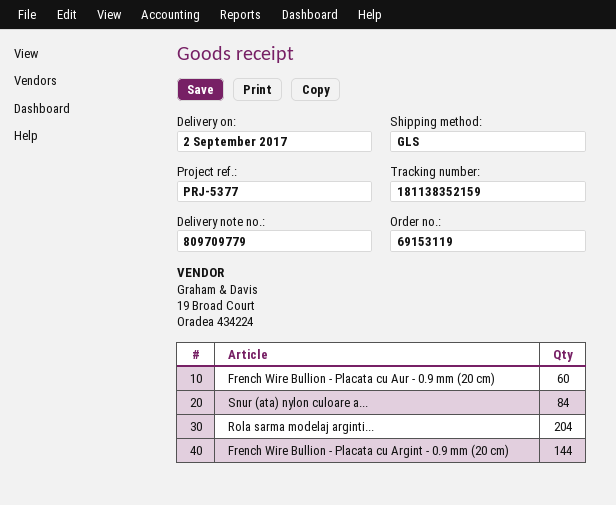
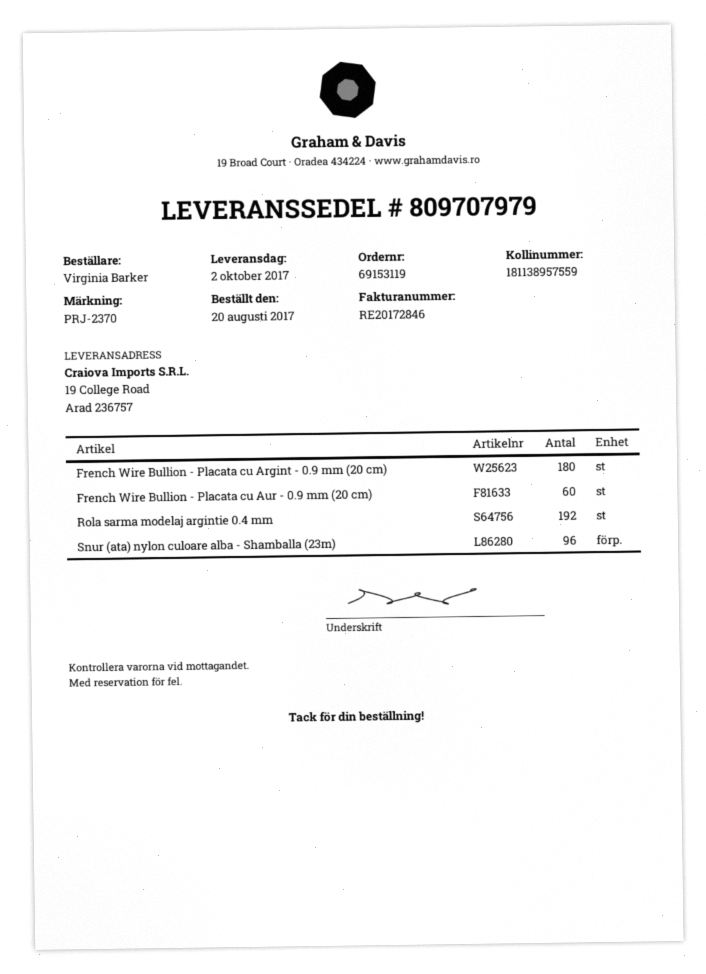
delivery note number: 809709779 -> 809707979
delivery date: 2017-09-02 -> 2017-10-02
reference: PRJ-5377 -> PRJ-2370
tracking number: 181138352159 -> 181138957559
Snur (ata) nylon culoare a...: 84 -> 96
Rola sarma modelaj arginti...: 204 -> 192
French Wire Bullion - Placata cu Argint - 0.9 mm (20 cm): 144 -> 180

